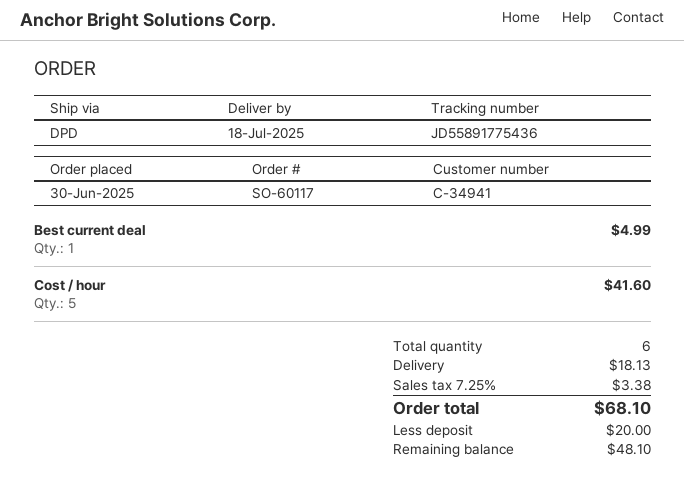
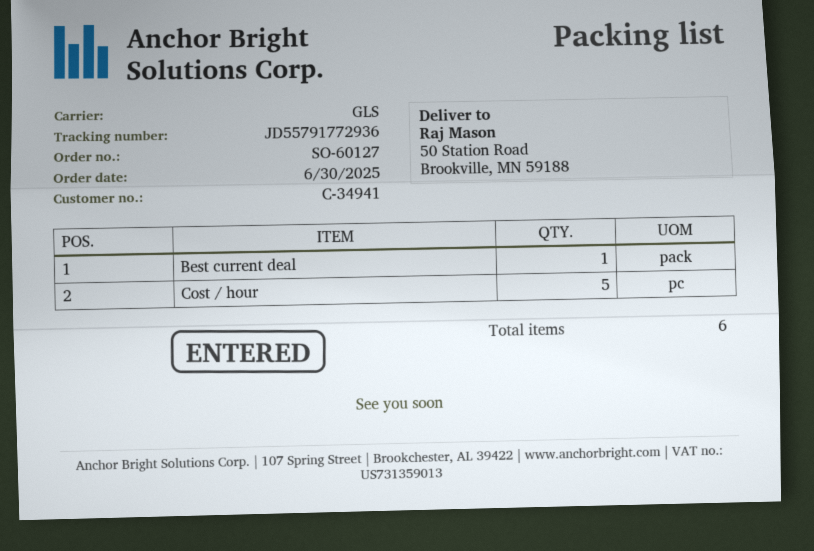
order number: SO-60117 -> SO-60127
shipping method: DPD -> GLS
tracking number: JD55891775436 -> JD55791772936

